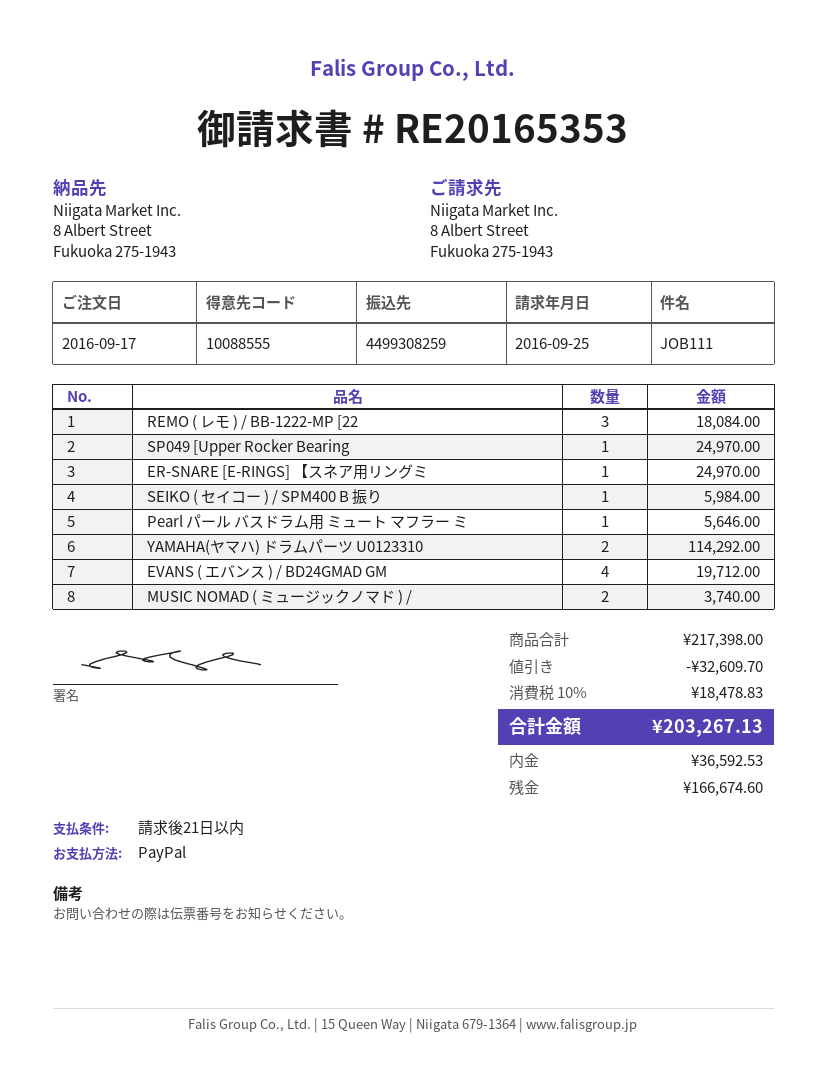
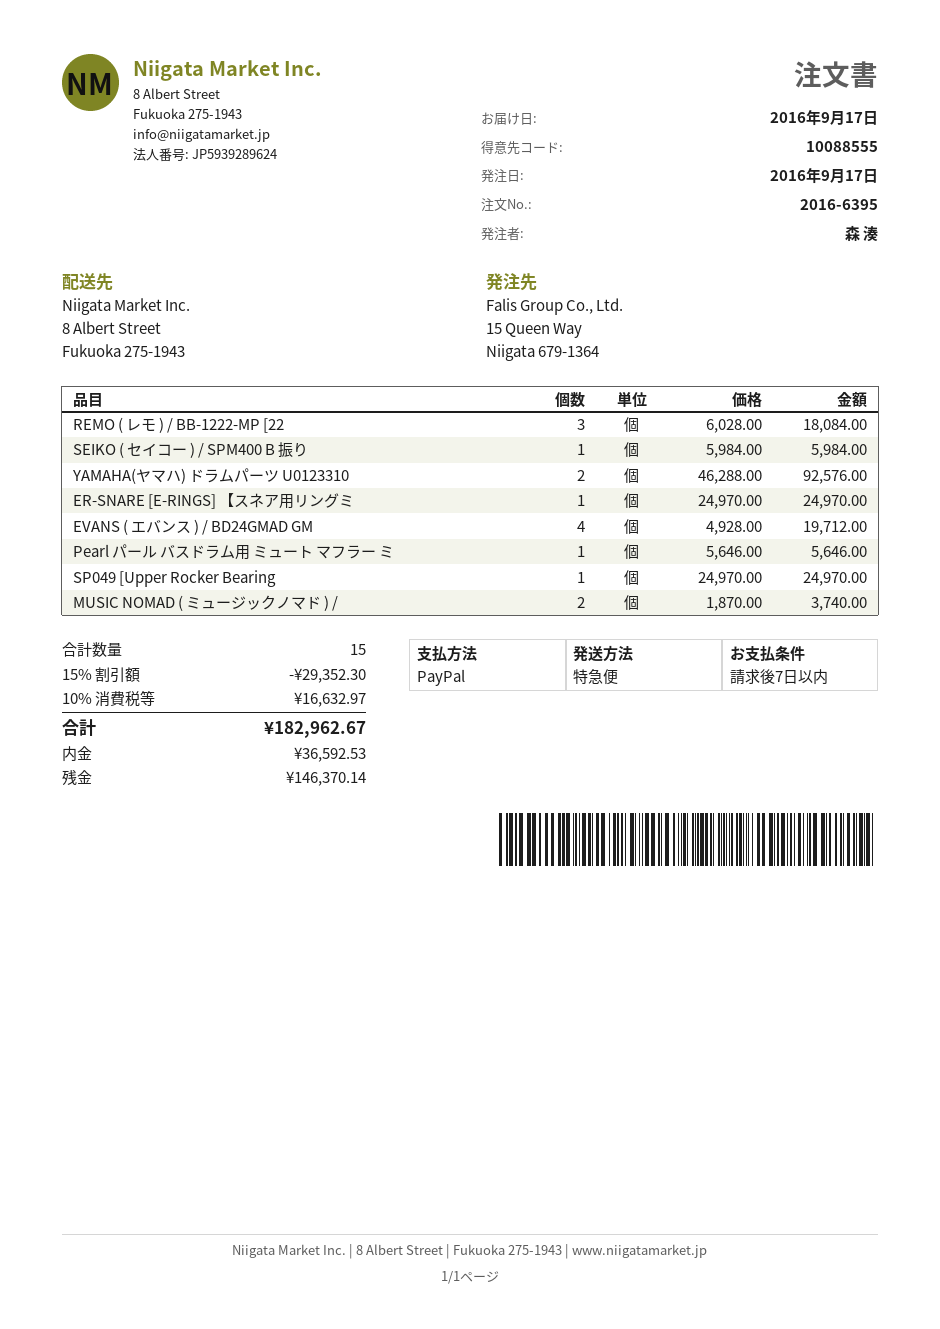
payment terms: 21 days -> 7 days
YAMAHA(ヤマハ) ドラムパーツ U0123310: 2 for 114292.00 -> 2 for 92576.00
discount: 32609.70 -> 29352.30
tax: 10% = 18478.83 -> 10% = 16632.97
total: 203267.13 -> 182962.67
balance: 166674.60 -> 146370.14

